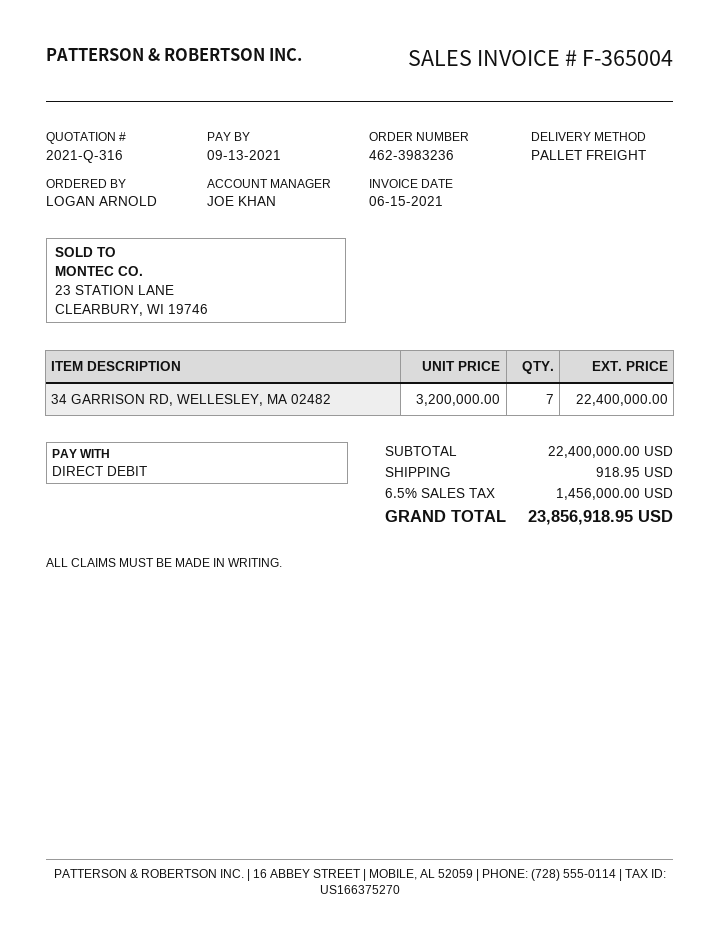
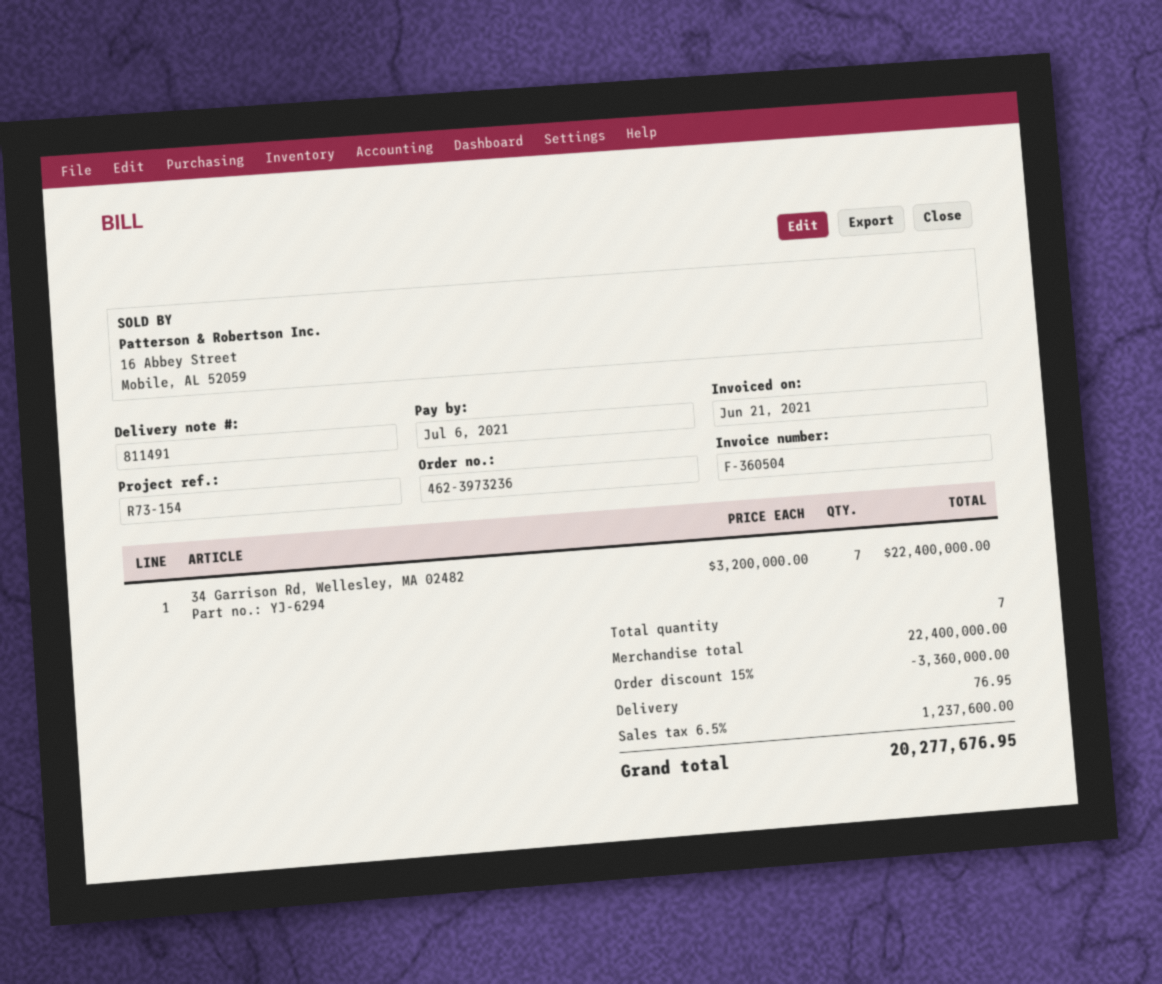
order number: 462-3983236 -> 462-3973236
invoice number: F-365004 -> F-360504
invoice date: 2021-06-15 -> 2021-06-21
due date: 2021-09-13 -> 2021-07-06
discount: none -> 15% = 3360000.00
shipping: 918.95 -> 76.95
tax: 6.5% = 1456000.00 -> 6.5% = 1237600.00
total: 23856918.95 -> 20277676.95

